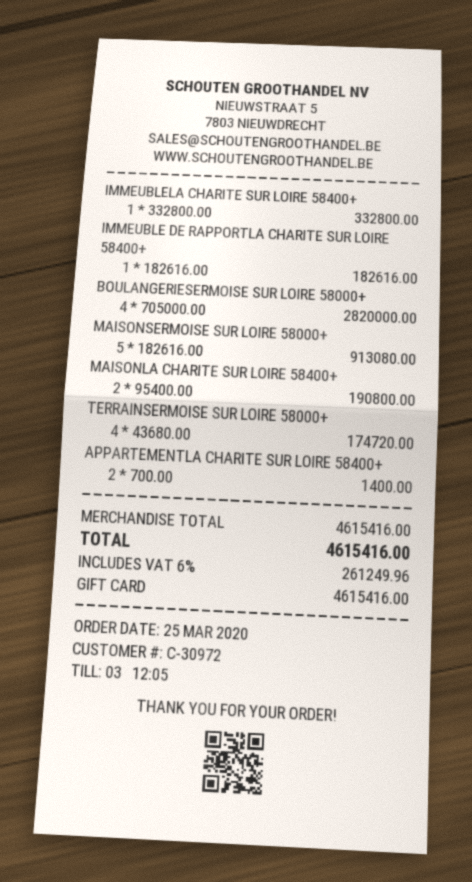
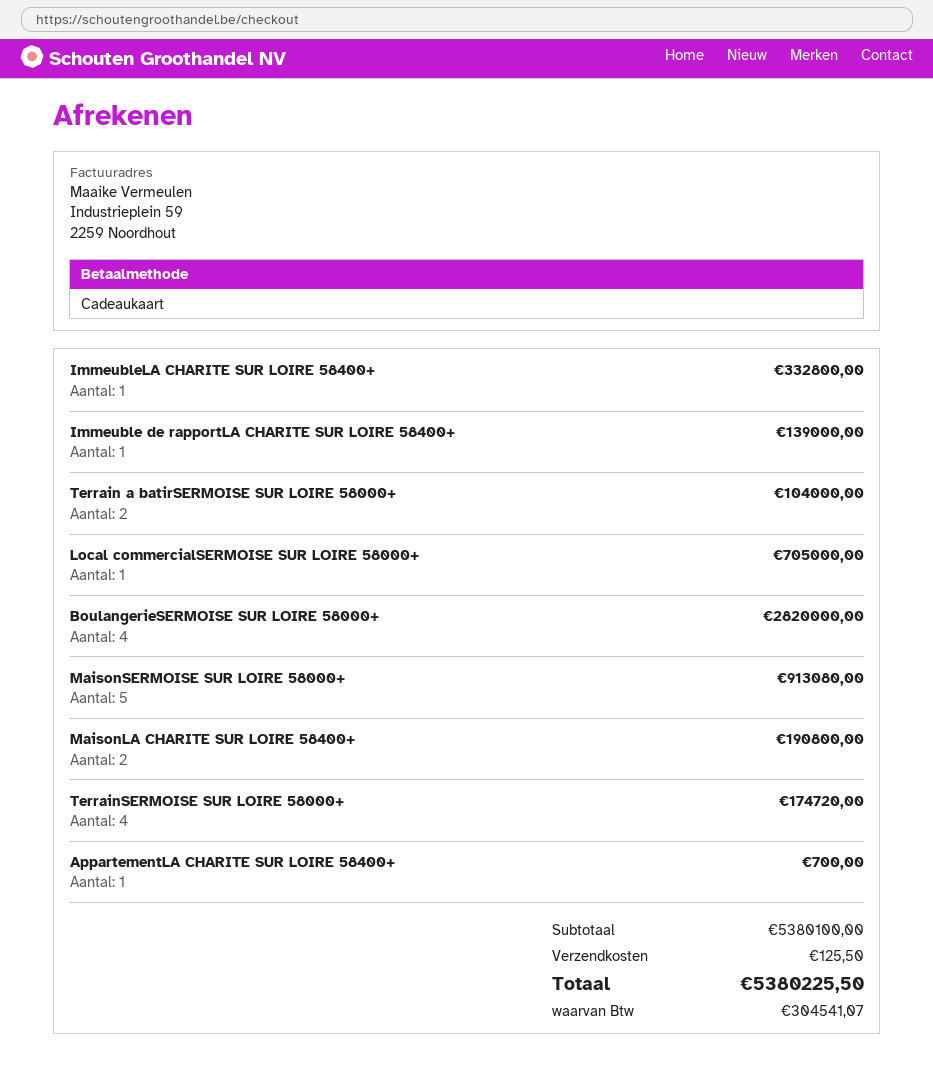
IMMEUBLE DE RAPPORTLA CHARITE SUR LOIRE 58400+: 1 for 182616.00 -> 1 for 139000.00
APPARTEMENTLA CHARITE SUR LOIRE 58400+: 2 for 1400.00 -> 1 for 700.00
Terrain a batirSERMOISE SUR LOIRE 58000+: none -> 2 for 104000.00
Local commercialSERMOISE SUR LOIRE 58000+: none -> 1 for 705000.00
subtotal: 4615416.00 -> 5380100.00
shipping: none -> 125.50
tax: 261249.96 -> 304541.07
total: 4615416.00 -> 5380225.50

